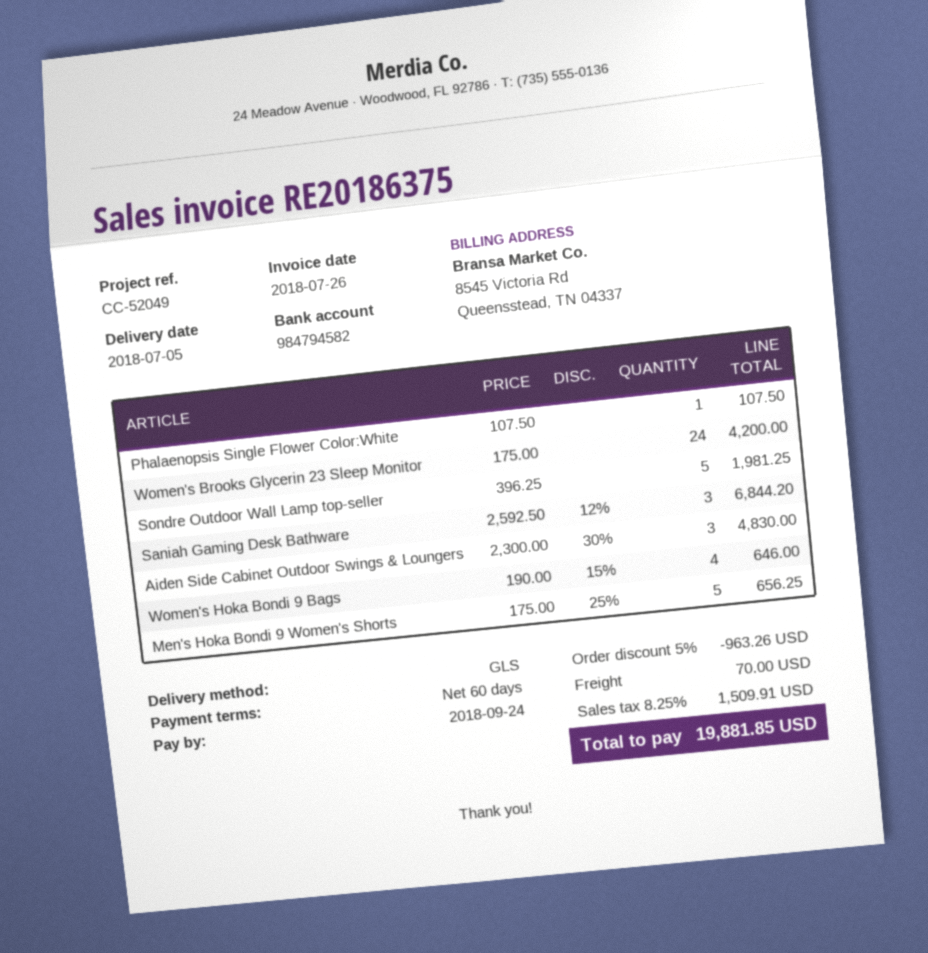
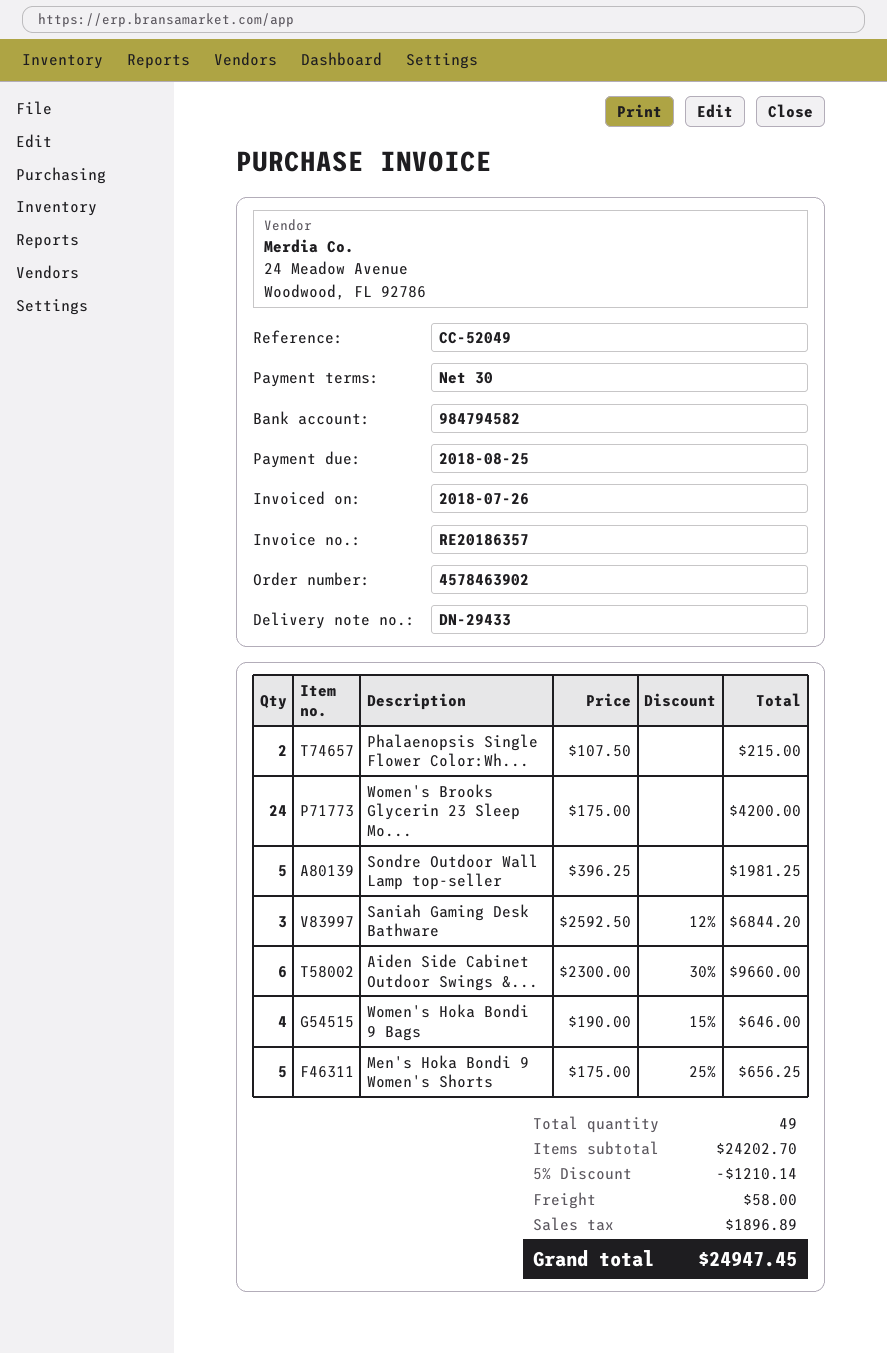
invoice number: RE20186375 -> RE20186357
payment terms: 60 days -> 30 days
due date: 2018-09-24 -> 2018-08-25
Phalaenopsis Single Flower Color:White: 1 x 107.50 = 107.50 -> 2 x 107.50 = 215.00
Aiden Side Cabinet Outdoor Swings & Loungers: 3 x 2300.00 - 30% = 4830.00 -> 6 x 2300.00 - 30% = 9660.00
discount: 5% = 963.26 -> 5% = 1210.14
shipping: 70.00 -> 58.00
tax: 1509.91 -> 1896.89
total: 19881.85 -> 24947.45

